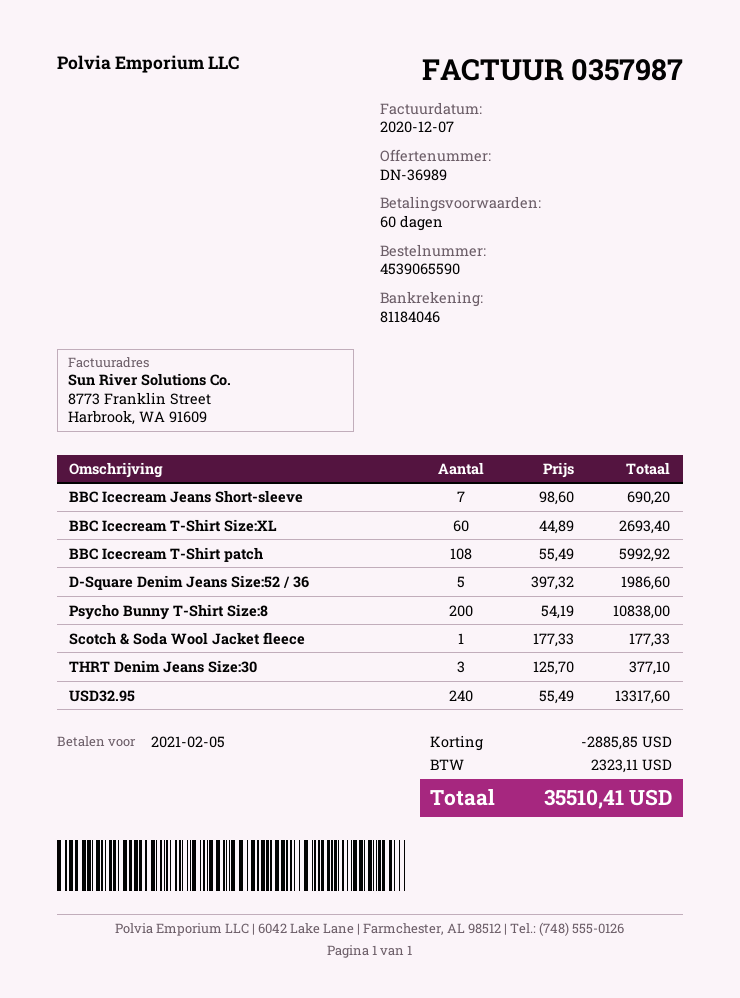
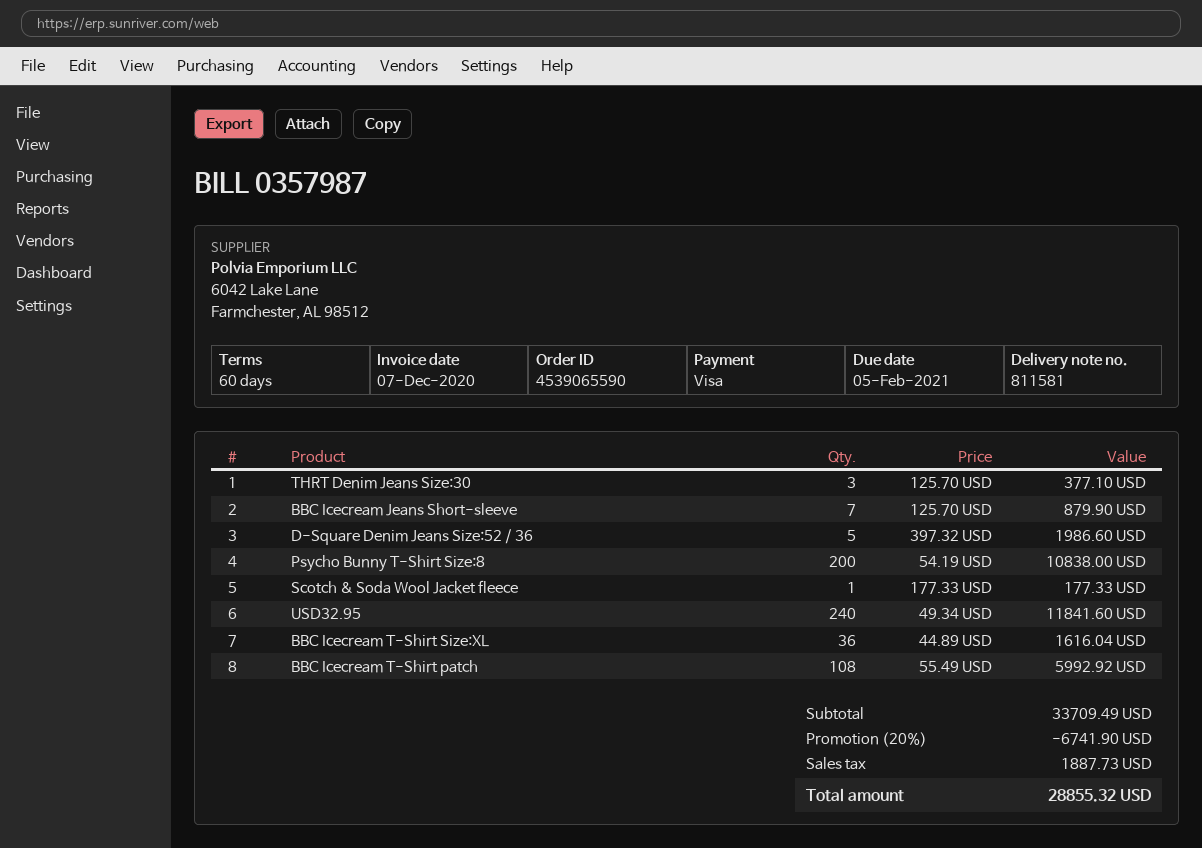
BBC Icecream Jeans Short-sleeve: 7 x 98.60 = 690.20 -> 7 x 125.70 = 879.90
BBC Icecream T-Shirt Size:XL: 60 x 44.89 = 2693.40 -> 36 x 44.89 = 1616.04
USD32.95: 240 x 55.49 = 13317.60 -> 240 x 49.34 = 11841.60
discount: 2885.85 -> 6741.90
tax: 2323.11 -> 1887.73
total: 35510.41 -> 28855.32

